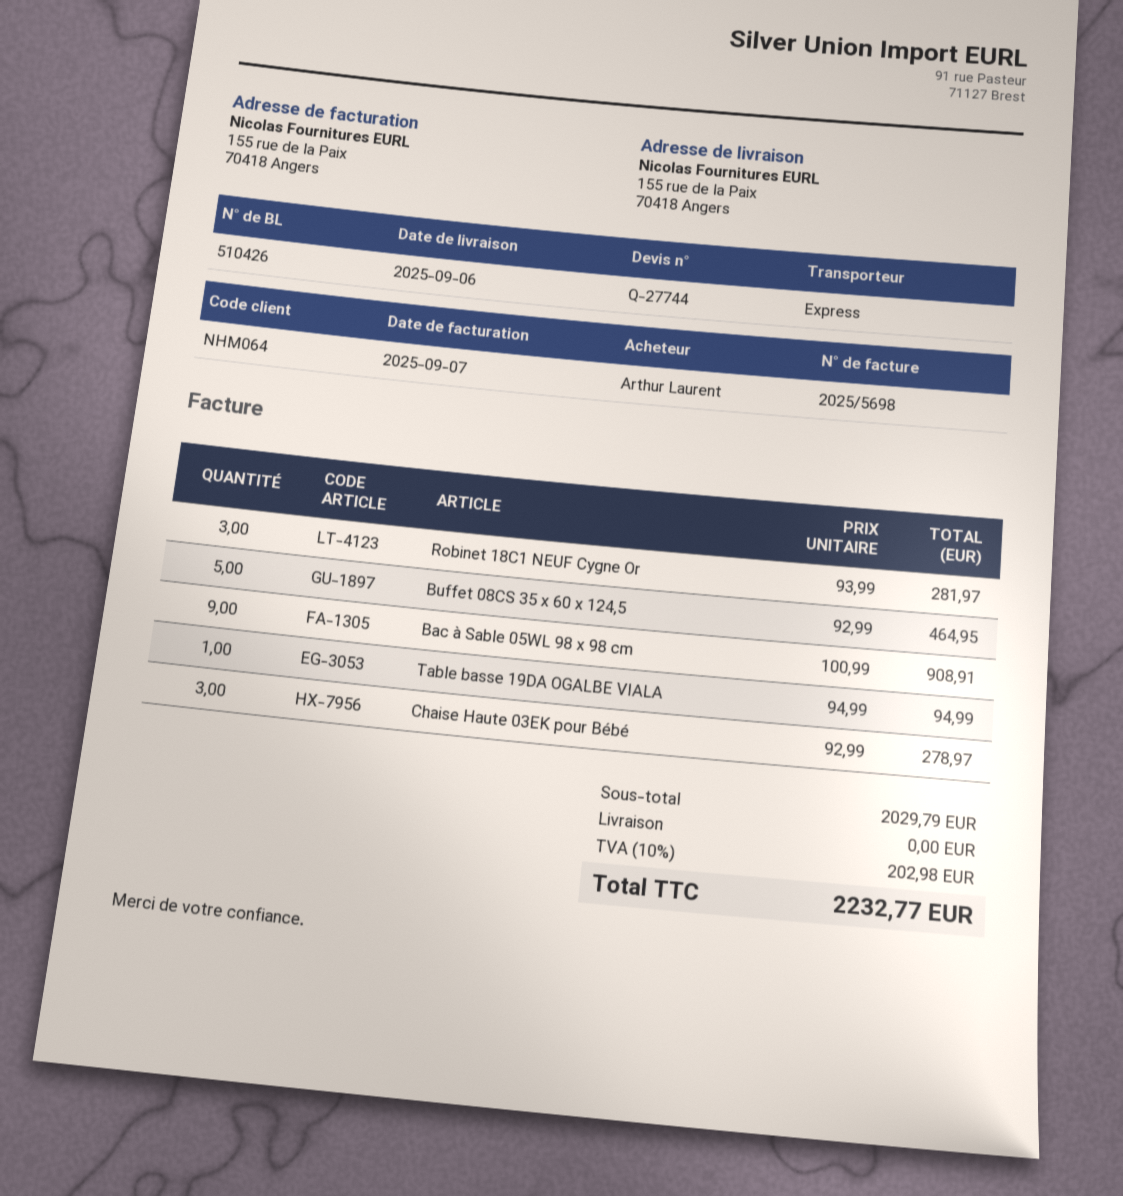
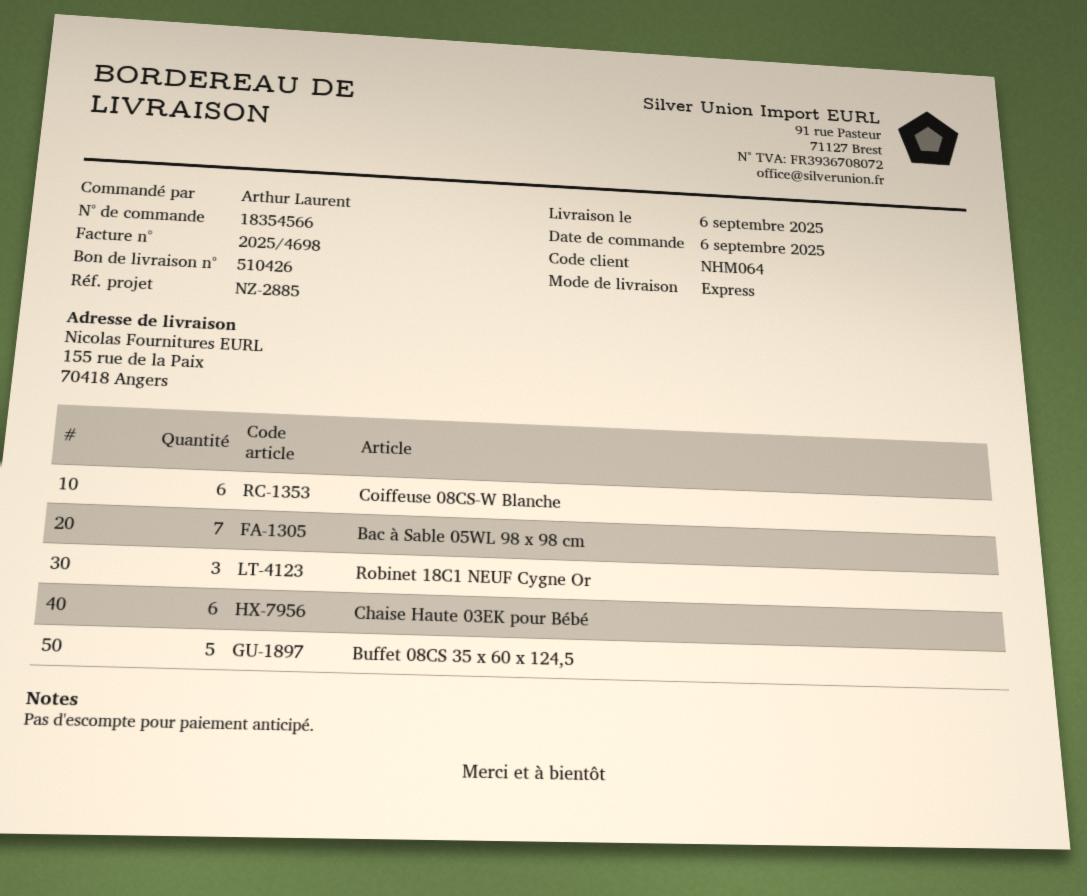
invoice number: 2025/5698 -> 2025/4698
Bac à Sable 05WL 98 x 98 cm: 9 -> 7
Table basse 19DA OGALBE VIALA: 1 -> none
Chaise Haute 03EK pour Bébé: 3 -> 6
Coiffeuse 08CS-W Blanche: none -> 6

